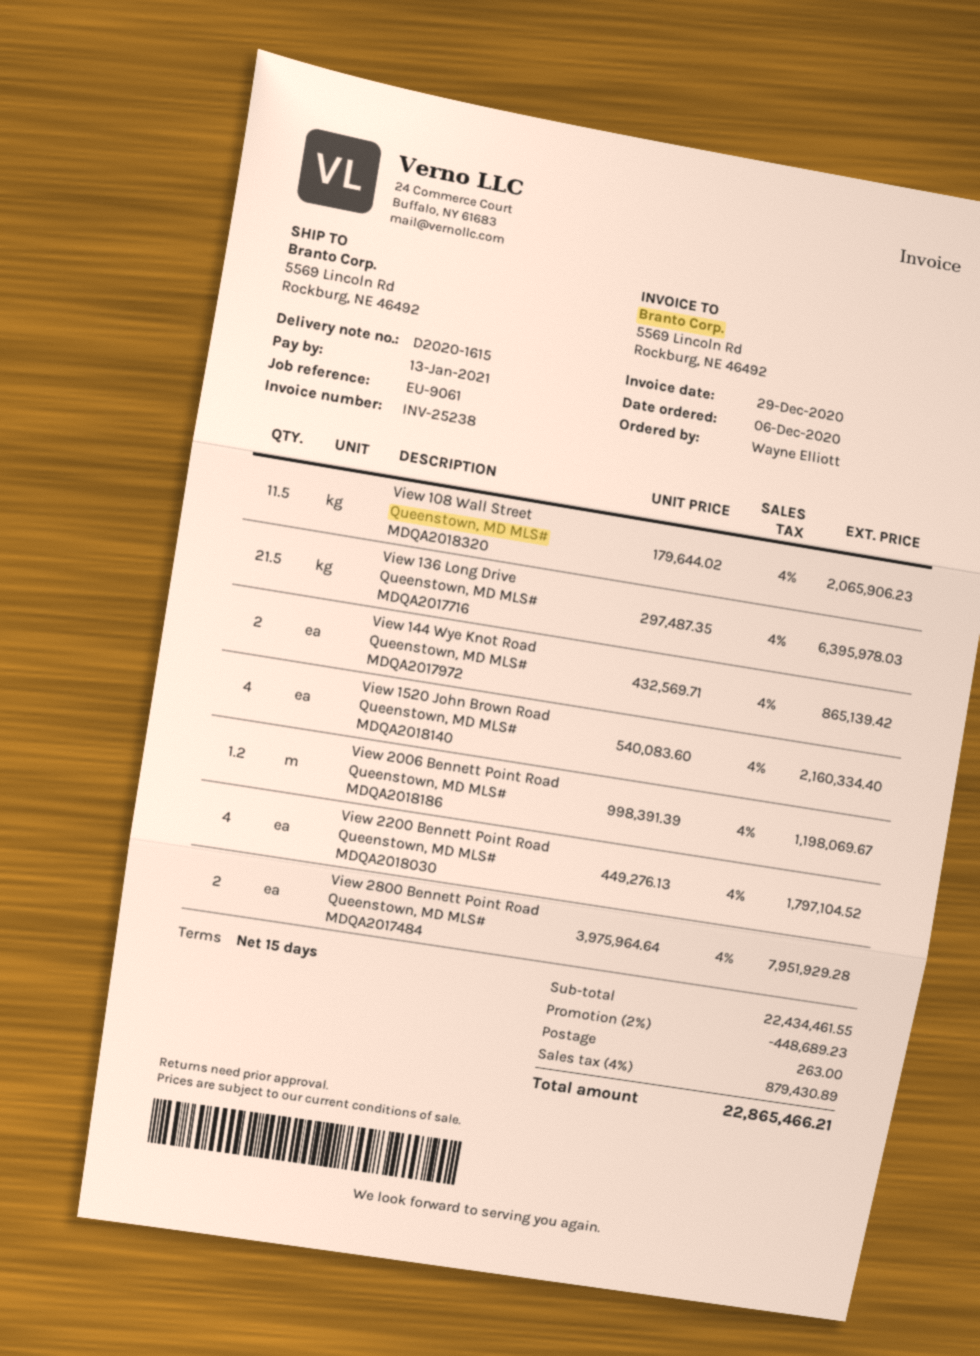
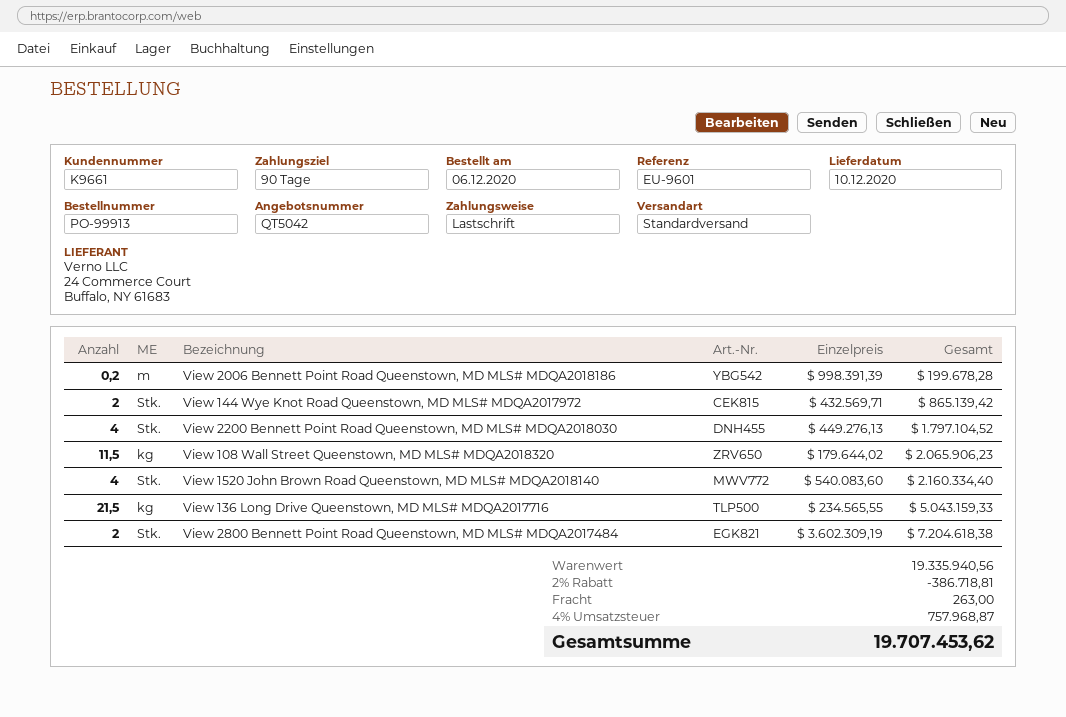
payment terms: 15 days -> 90 days
reference: EU-9061 -> EU-9601
View 136 Long Drive Queenstown, MD MLS# MDQA2017716: 21.5 x 297487.35 = 6395978.03 -> 21.5 x 234565.55 = 5043159.33
View 2006 Bennett Point Road Queenstown, MD MLS# MDQA2018186: 1.2 x 998391.39 = 1198069.67 -> 0.2 x 998391.39 = 199678.28
View 2800 Bennett Point Road Queenstown, MD MLS# MDQA2017484: 2 x 3975964.64 = 7951929.28 -> 2 x 3602309.19 = 7204618.38
subtotal: 22434461.55 -> 19335940.56
discount: 2% = 448689.23 -> 2% = 386718.81
tax: 4% = 879430.89 -> 4% = 757968.87
total: 22865466.21 -> 19707453.62

